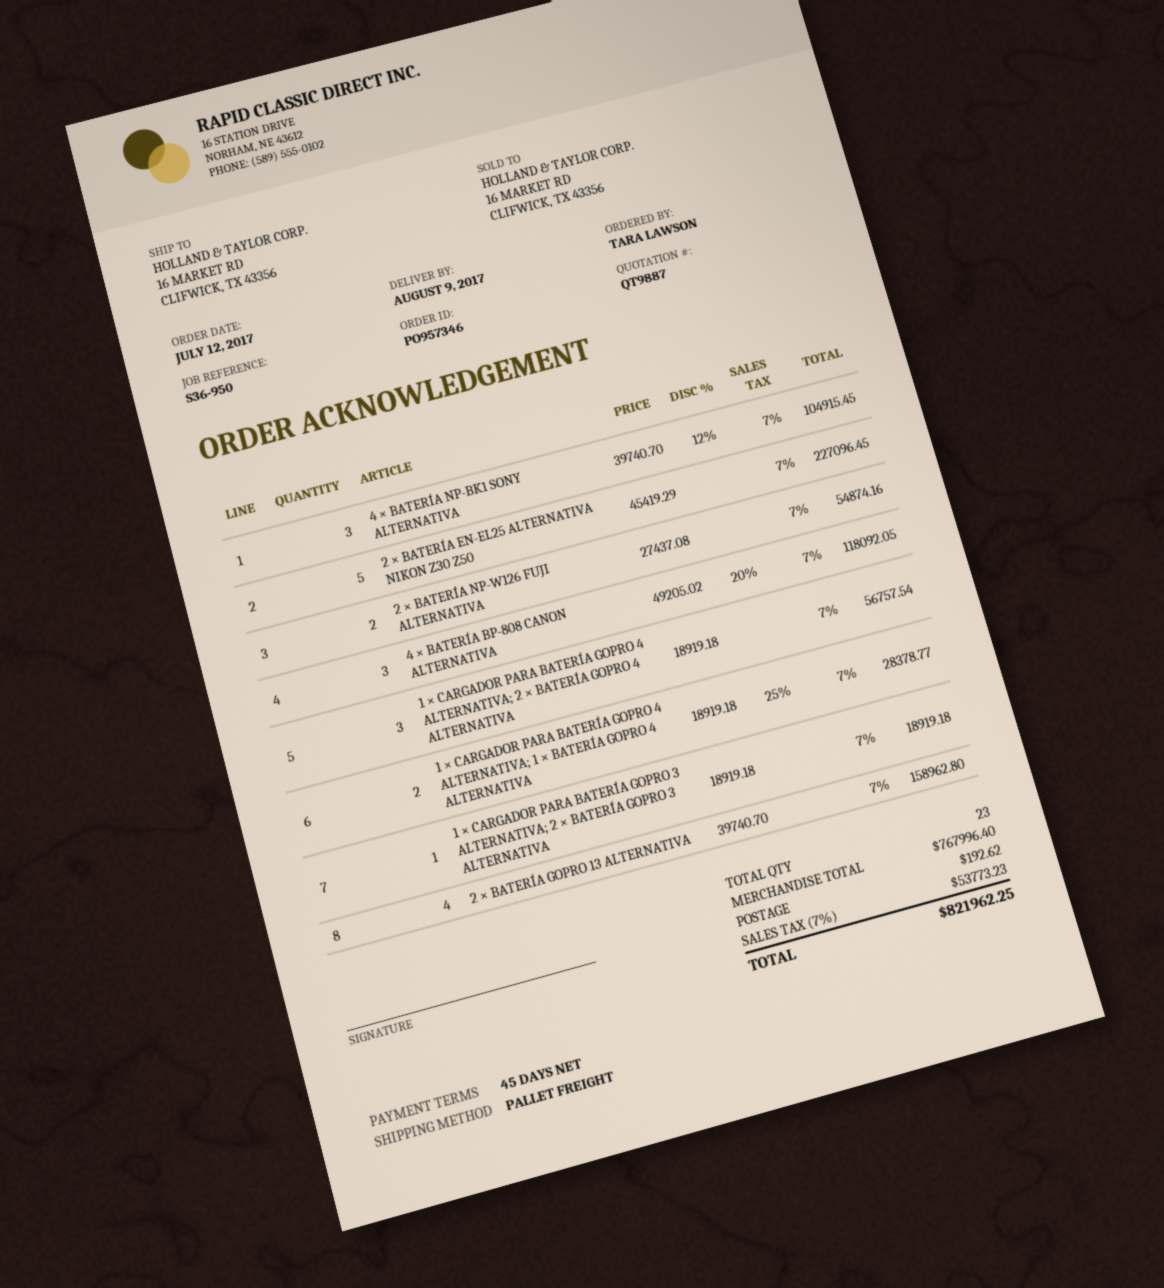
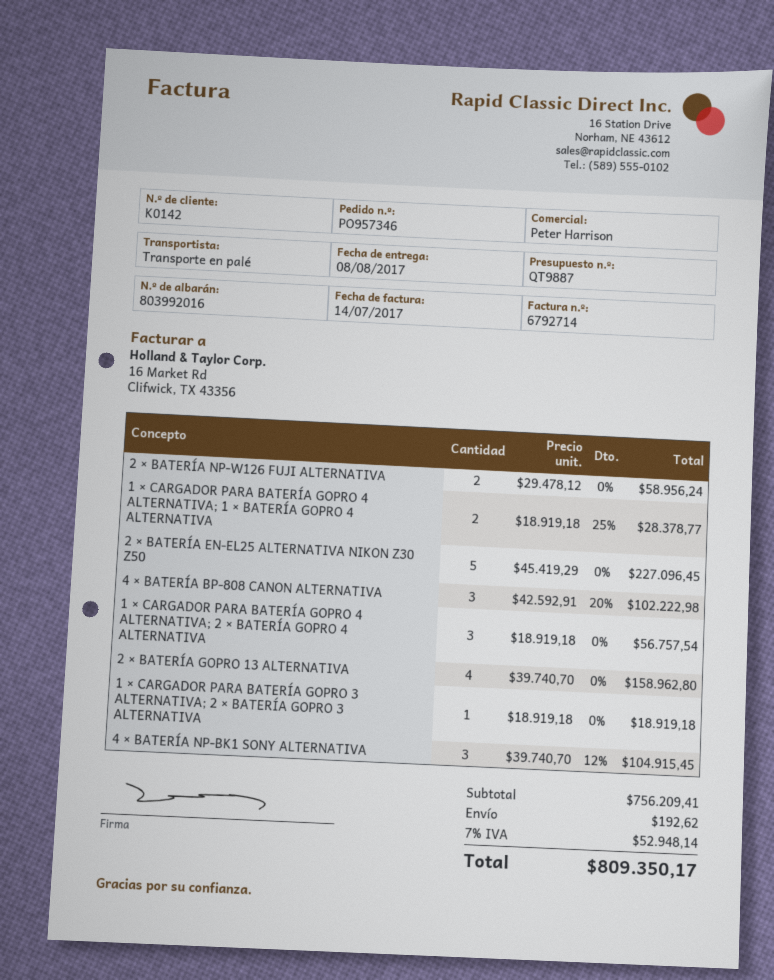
delivery date: 2017-08-09 -> 2017-08-08
2 × BATERÍA NP-W126 FUJI ALTERNATIVA: 2 x 27437.08 = 54874.16 -> 2 x 29478.12 = 58956.24
4 × BATERÍA BP-808 CANON ALTERNATIVA: 3 x 49205.02 - 20% = 118092.05 -> 3 x 42592.91 - 20% = 102222.98
subtotal: 767996.40 -> 756209.41
tax: 7% = 53773.23 -> 7% = 52948.14
total: 821962.25 -> 809350.17

